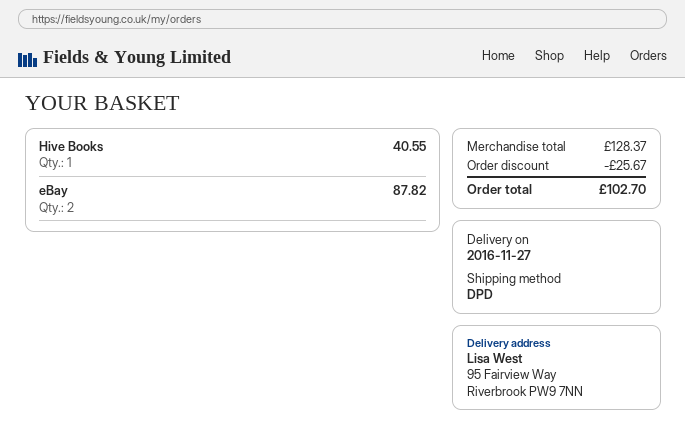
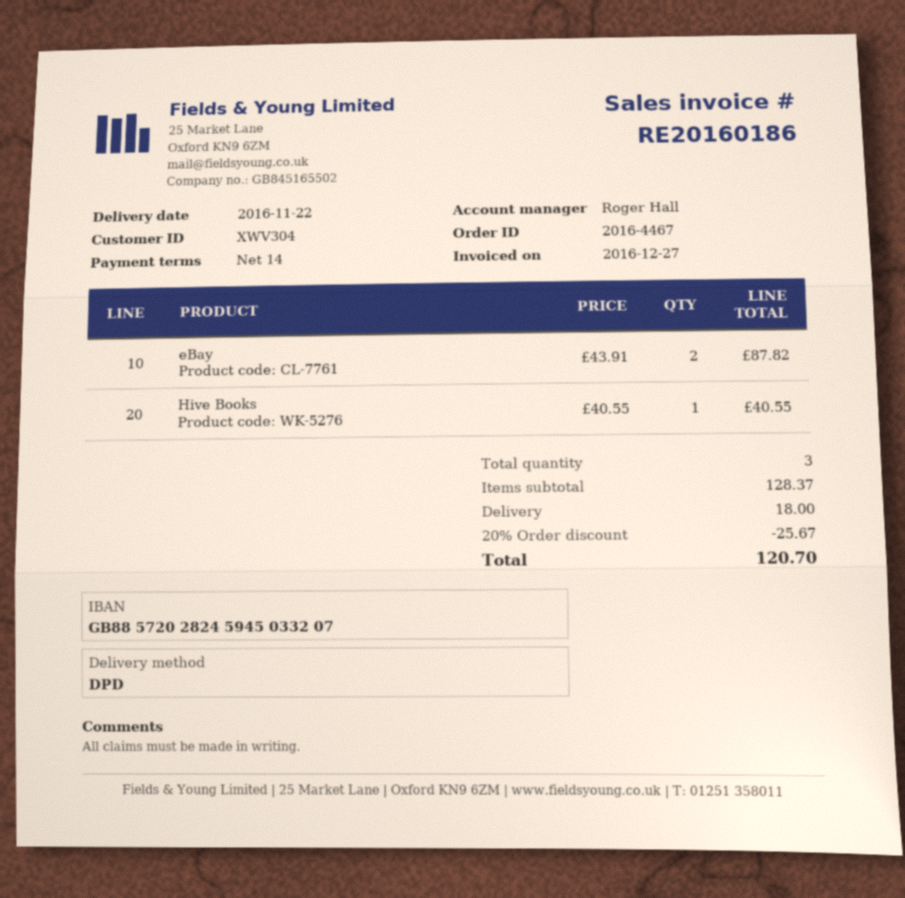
delivery date: 2016-11-27 -> 2016-11-22
shipping: none -> 18.00
total: 102.70 -> 120.70

